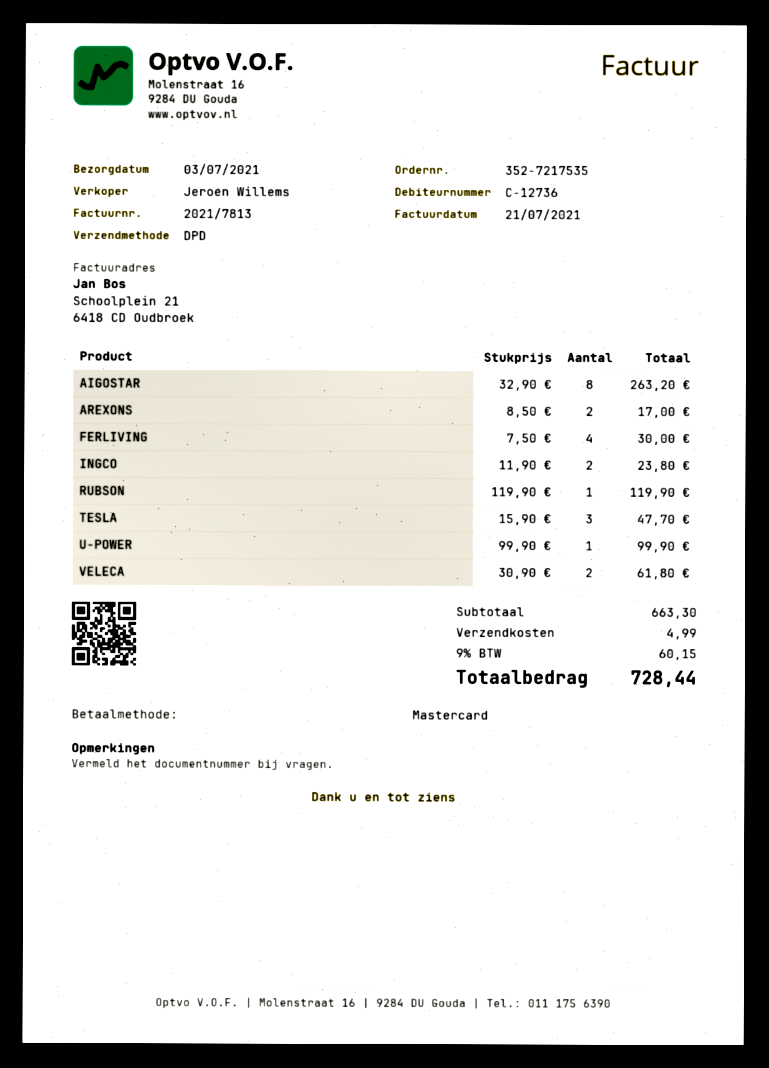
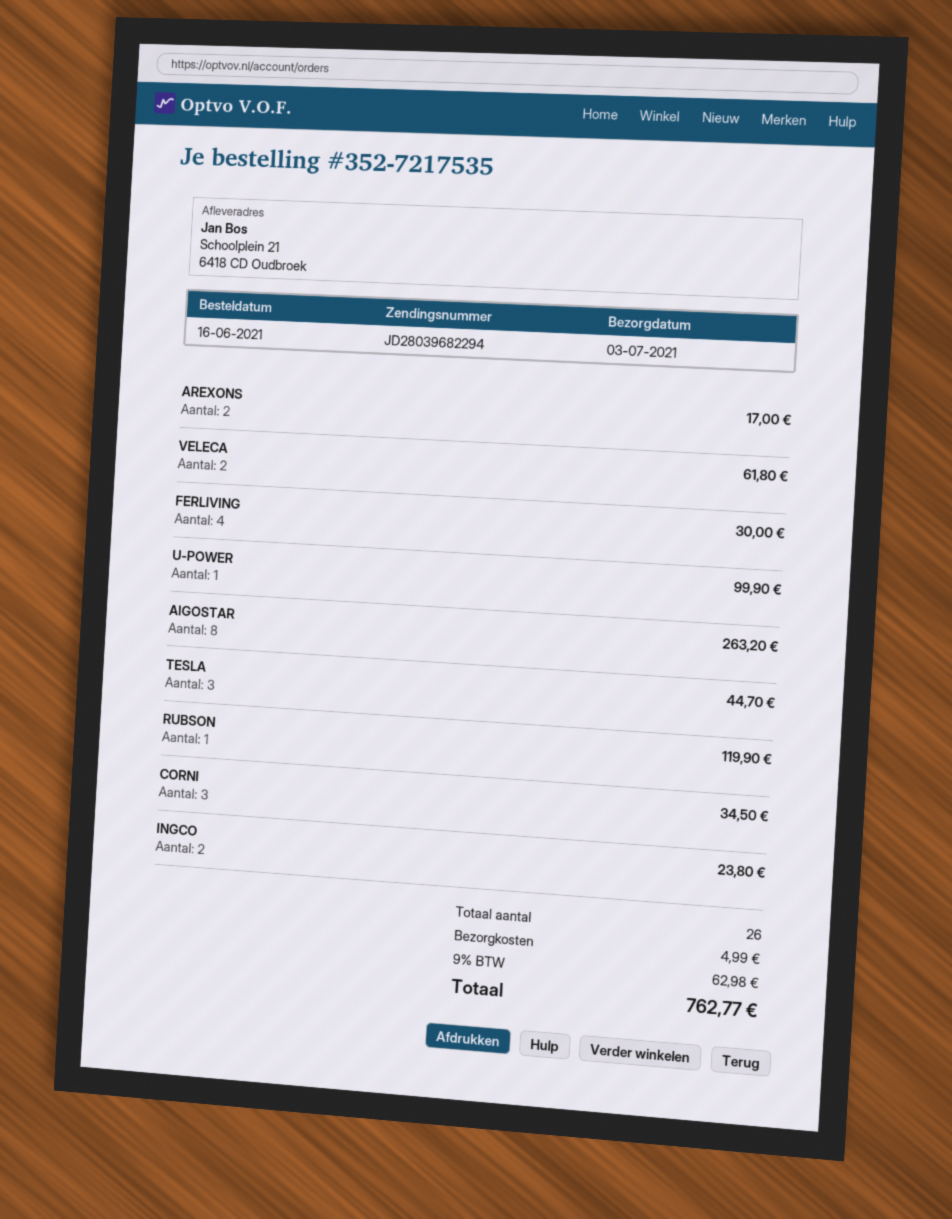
TESLA: 3 for 47.70 -> 3 for 44.70
CORNI: none -> 3 for 34.50
tax: 9% = 60.15 -> 9% = 62.98
total: 728.44 -> 762.77

